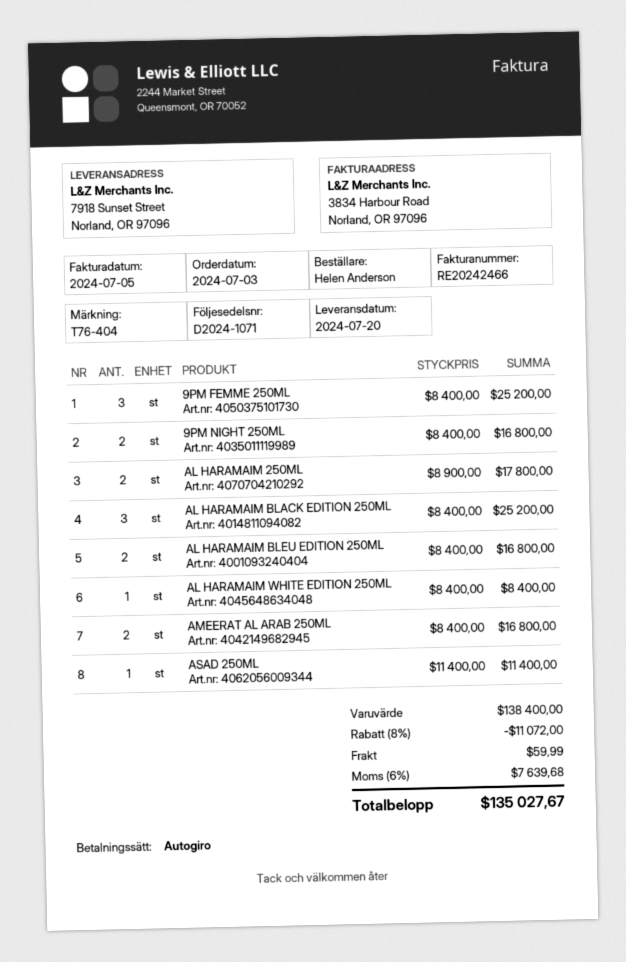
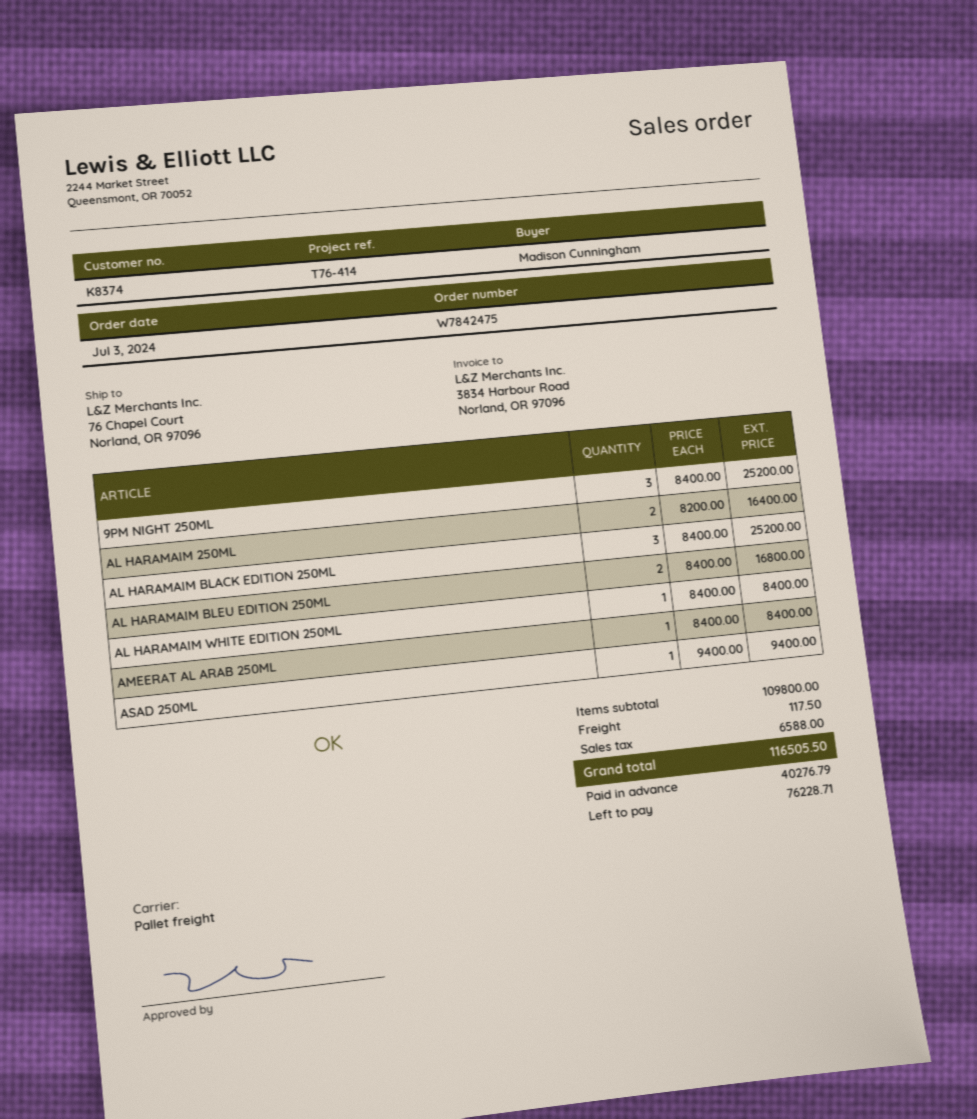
reference: T76-404 -> T76-414
ordered by: Helen Anderson -> Madison Cunningham
ship to: 7918 Sunset Street, Norland, OR 97096 -> 76 Chapel Court, Norland, OR 97096
9PM FEMME 250ML: 3 x 8400.00 = 25200.00 -> none
9PM NIGHT 250ML: 2 x 8400.00 = 16800.00 -> 3 x 8400.00 = 25200.00
AL HARAMAIM 250ML: 2 x 8900.00 = 17800.00 -> 2 x 8200.00 = 16400.00
AMEERAT AL ARAB 250ML: 2 x 8400.00 = 16800.00 -> 1 x 8400.00 = 8400.00
ASAD 250ML: 1 x 11400.00 = 11400.00 -> 1 x 9400.00 = 9400.00
subtotal: 138400.00 -> 109800.00
discount: 8% = 11072.00 -> none
shipping: 59.99 -> 117.50
tax: 7639.68 -> 6588.00
total: 135027.67 -> 116505.50

